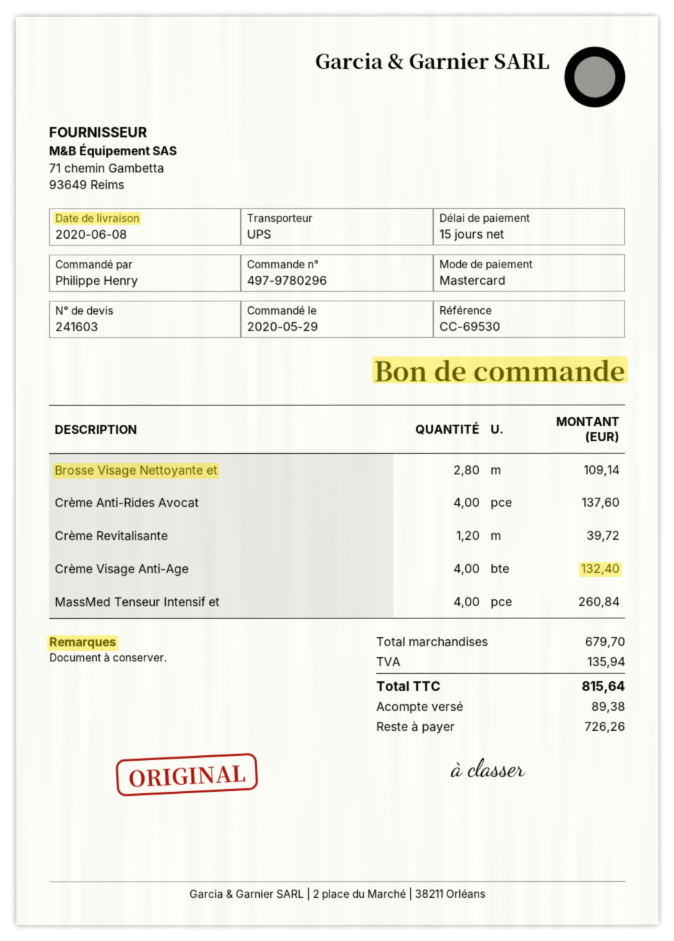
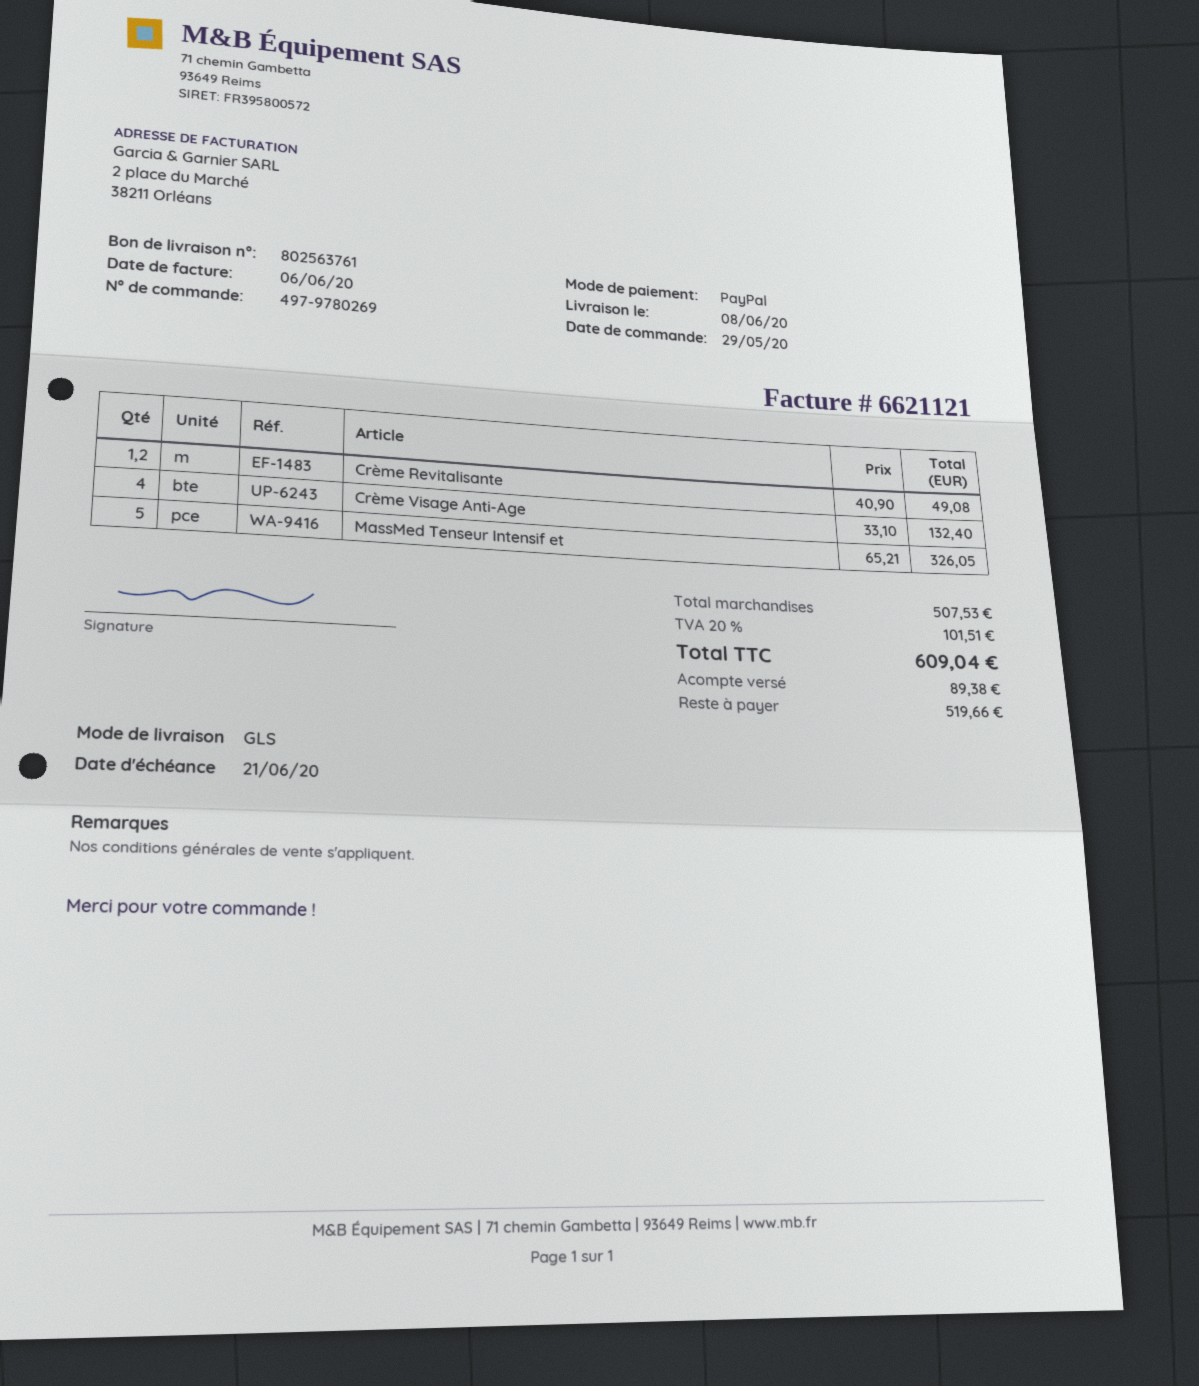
order number: 497-9780296 -> 497-9780269
payment method: Mastercard -> PayPal
shipping method: UPS -> GLS
Brosse Visage Nettoyante et: 2.8 for 109.14 -> none
Crème Anti-Rides Avocat: 4 for 137.60 -> none
Crème Revitalisante: 1.2 for 39.72 -> 1.2 for 49.08
MassMed Tenseur Intensif et: 4 for 260.84 -> 5 for 326.05
subtotal: 679.70 -> 507.53
tax: 135.94 -> 101.51
total: 815.64 -> 609.04
balance: 726.26 -> 519.66

